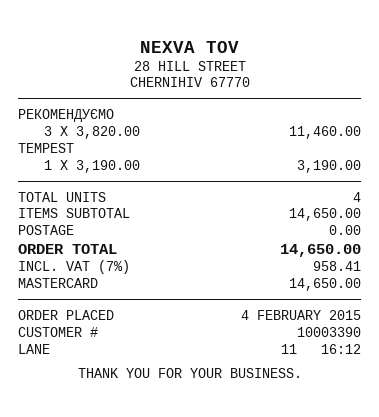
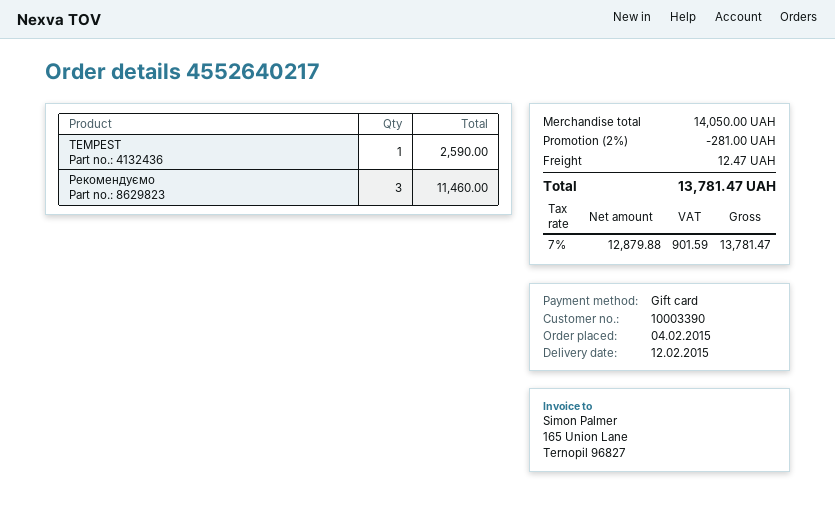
payment method: Mastercard -> gift card
TEMPEST: 1 for 3190.00 -> 1 for 2590.00
subtotal: 14650.00 -> 14050.00
discount: none -> 2% = 281.00
shipping: 0.00 -> 12.47
tax: 7% = 958.41 -> 7% = 901.59
total: 14650.00 -> 13781.47

